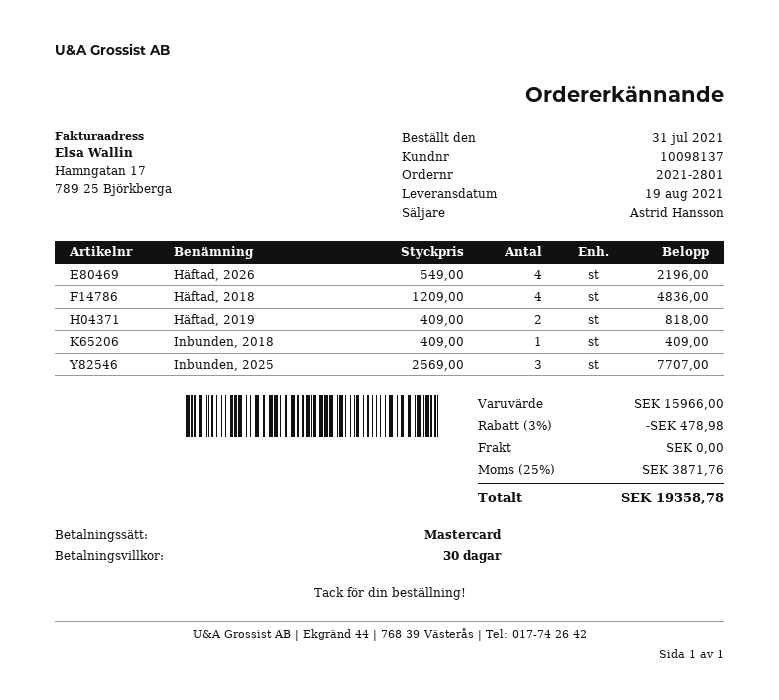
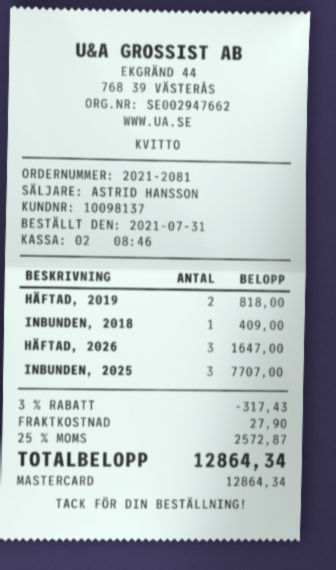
order number: 2021-2801 -> 2021-2081
Häftad, 2026: 4 for 2196.00 -> 3 for 1647.00
Häftad, 2018: 4 for 4836.00 -> none
discount: 3% = 478.98 -> 3% = 317.43
shipping: 0.00 -> 27.90
tax: 25% = 3871.76 -> 25% = 2572.87
total: 19358.78 -> 12864.34

